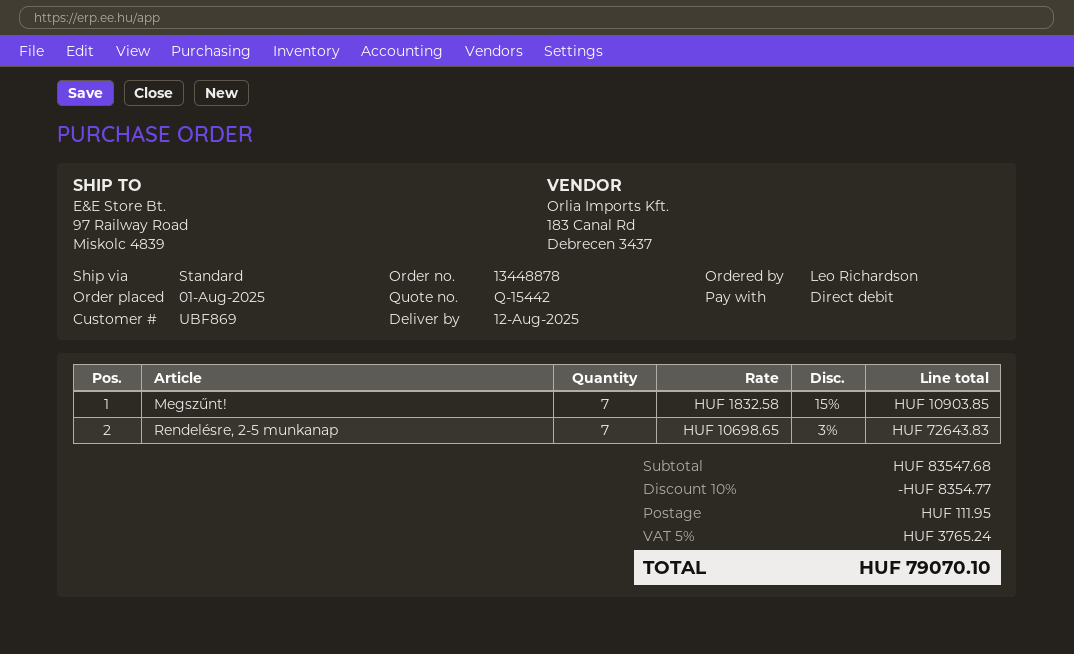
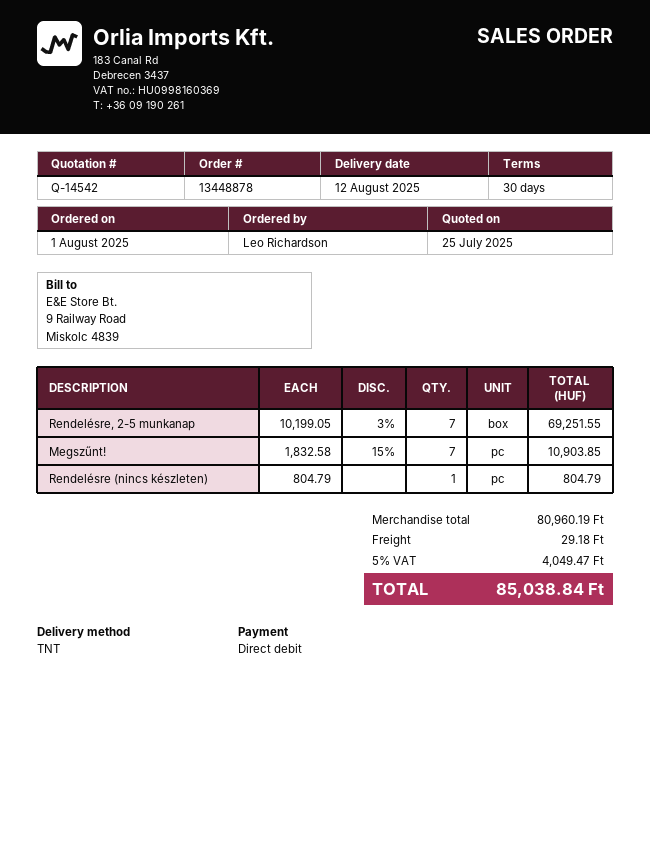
quote number: Q-15442 -> Q-14542
shipping method: standard -> TNT
Rendelésre, 2-5 munkanap: 7 x 10698.65 - 3% = 72643.83 -> 7 x 10199.05 - 3% = 69251.55
Rendelésre (nincs készleten): none -> 1 x 804.79 = 804.79
subtotal: 83547.68 -> 80960.19
discount: 10% = 8354.77 -> none
shipping: 111.95 -> 29.18
tax: 5% = 3765.24 -> 5% = 4049.47
total: 79070.10 -> 85038.84

